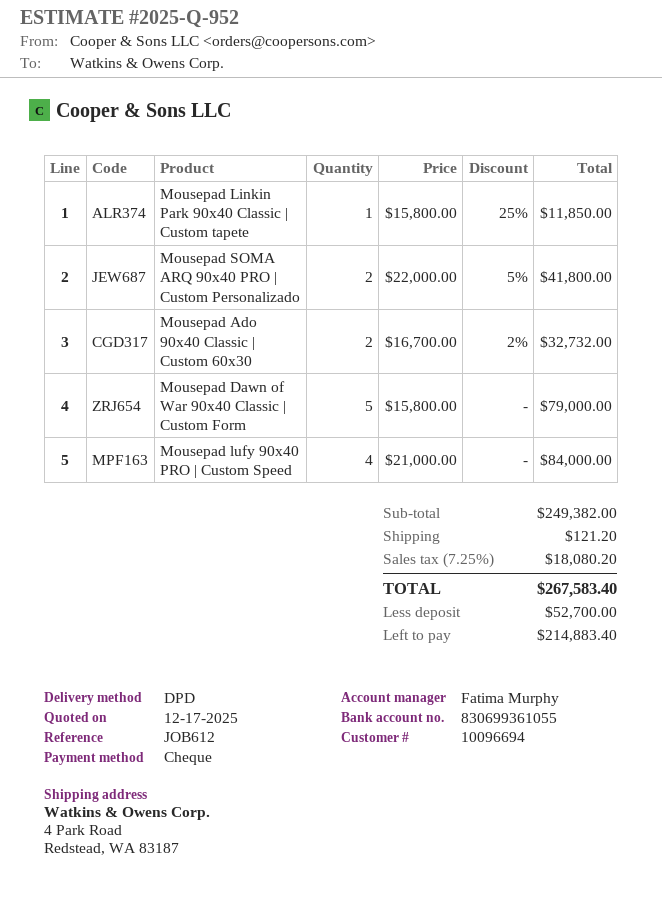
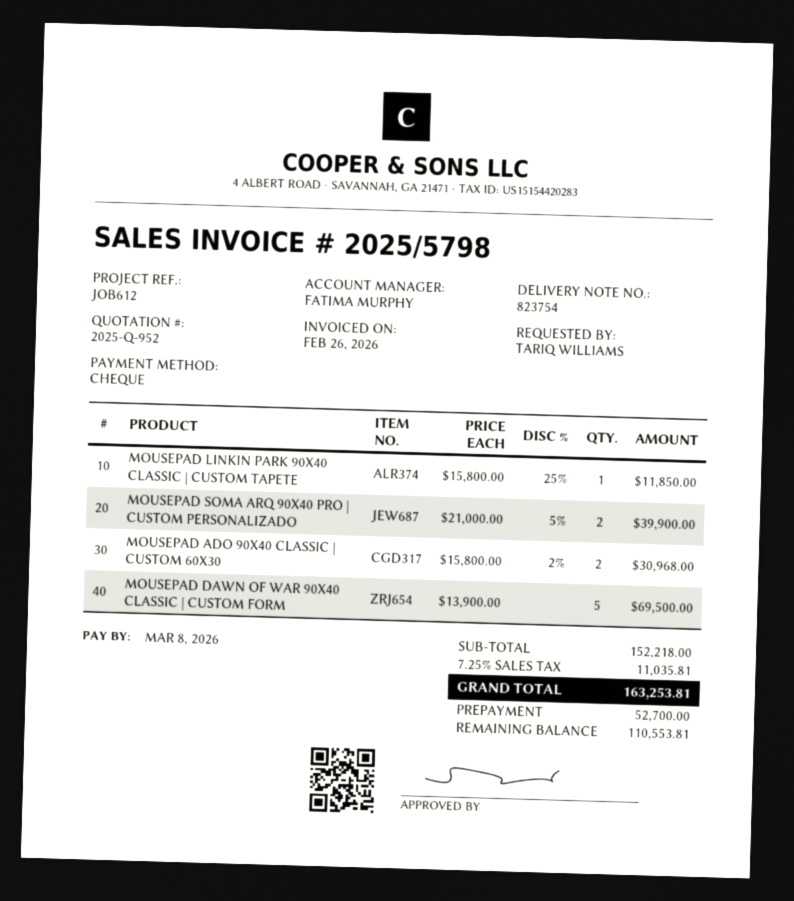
Mousepad SOMA ARQ 90x40 PRO | Custom Personalizado: 2 x 22000.00 - 5% = 41800.00 -> 2 x 21000.00 - 5% = 39900.00
Mousepad Ado 90x40 Classic | Custom 60x30: 2 x 16700.00 - 2% = 32732.00 -> 2 x 15800.00 - 2% = 30968.00
Mousepad Dawn of War 90x40 Classic | Custom Form: 5 x 15800.00 = 79000.00 -> 5 x 13900.00 = 69500.00
Mousepad lufy 90x40 PRO | Custom Speed: 4 x 21000.00 = 84000.00 -> none
subtotal: 249382.00 -> 152218.00
shipping: 121.20 -> none
tax: 7.25% = 18080.20 -> 7.25% = 11035.81
total: 267583.40 -> 163253.81
balance: 214883.40 -> 110553.81

